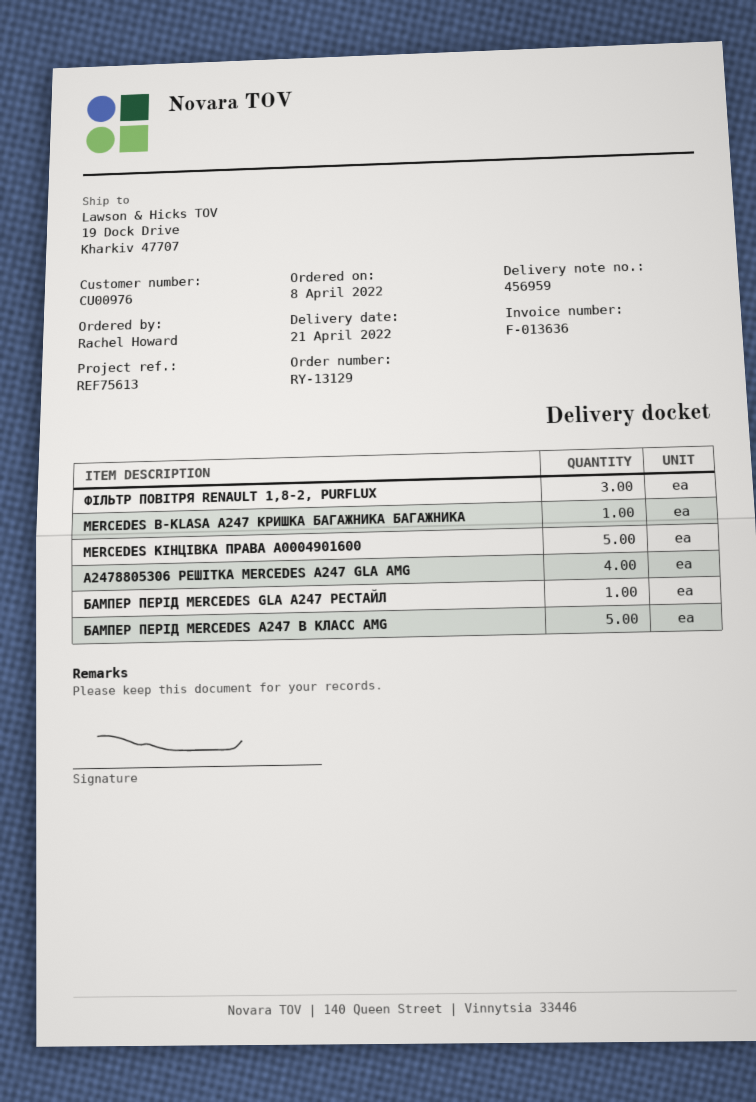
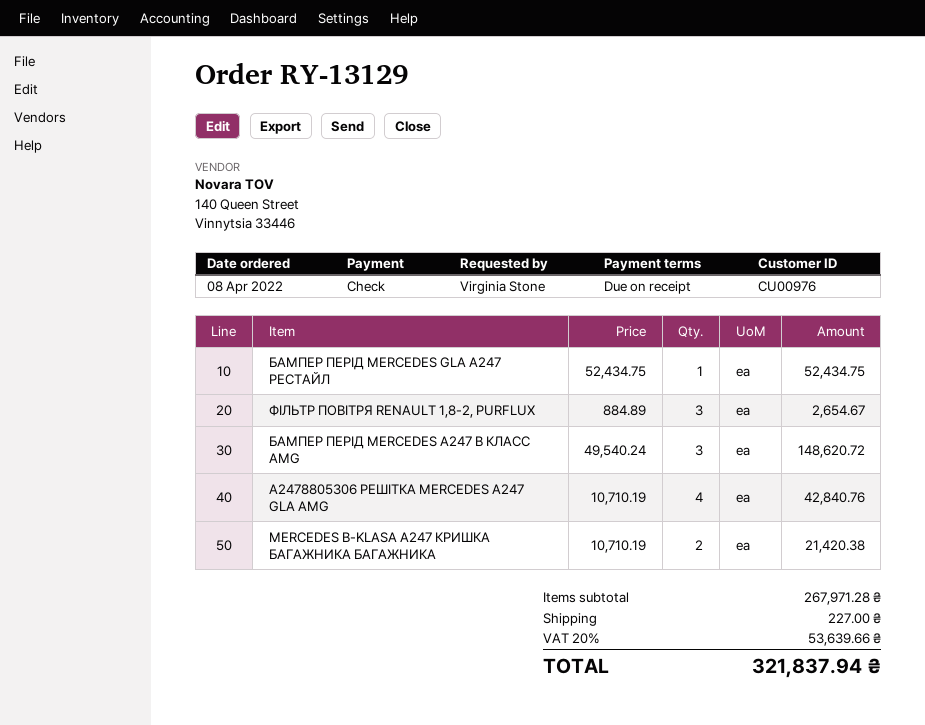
ordered by: Rachel Howard -> Virginia Stone
MERCEDES B-KLASA A247 КРИШКА БАГАЖНИКА БАГАЖНИКА: 1 -> 2
MERCEDES КІНЦІВКА ПРАВА A0004901600: 5 -> none
БАМПЕР ПЕРІД MERCEDES A247 B КЛАСС AMG: 5 -> 3

